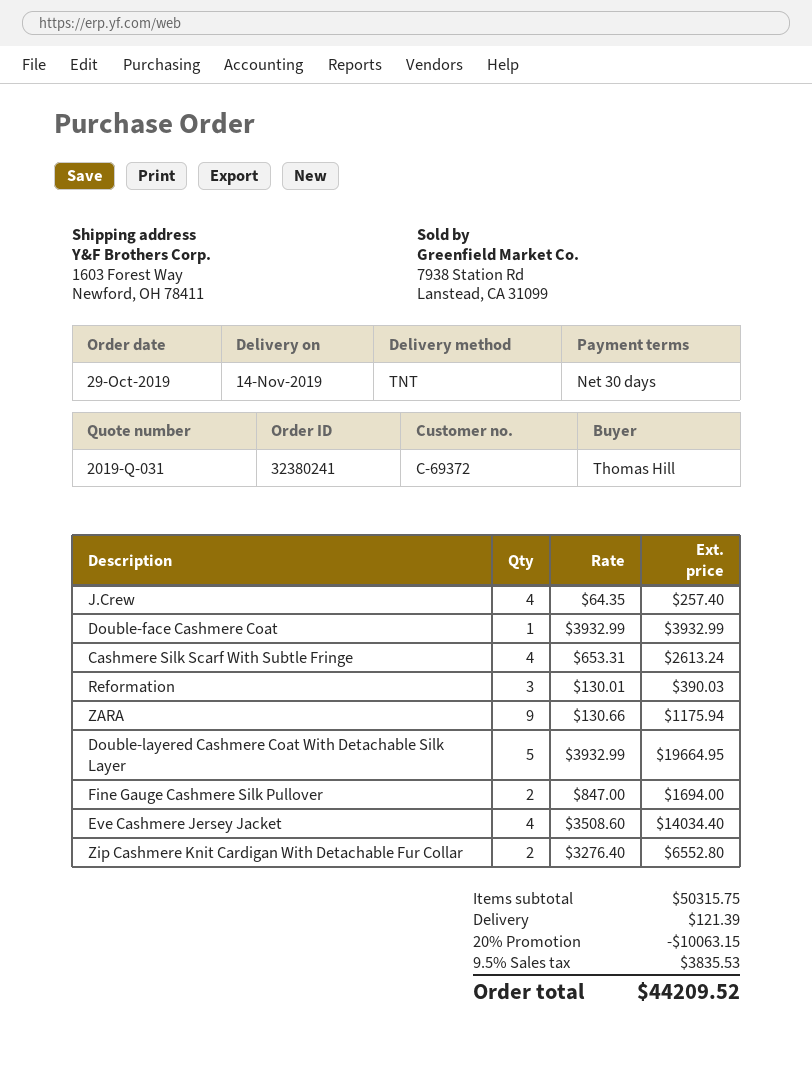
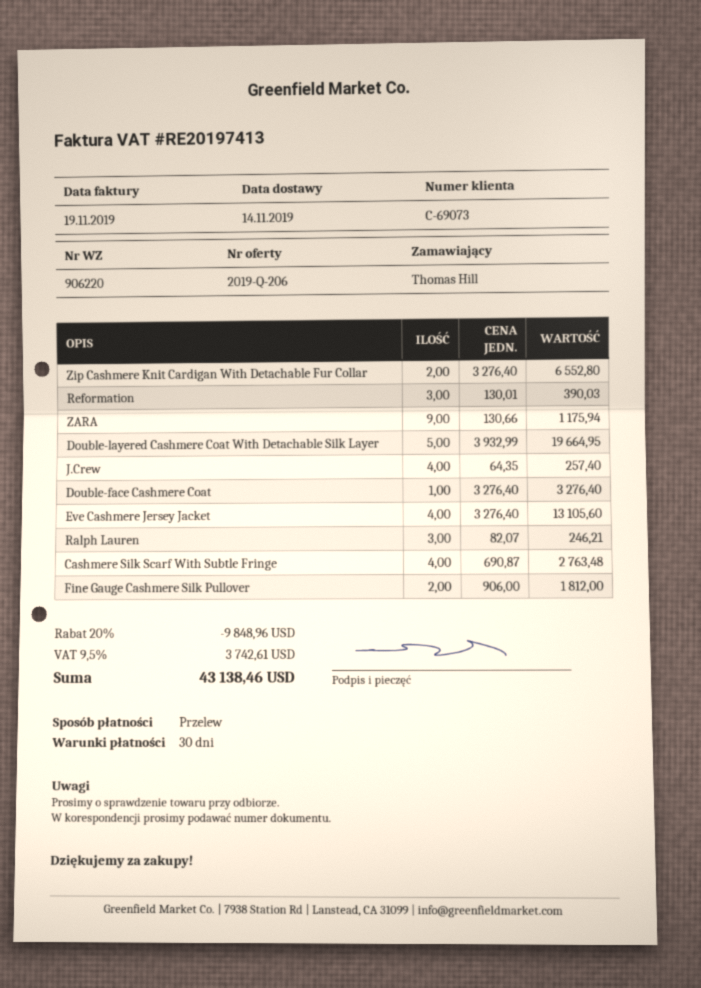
quote number: 2019-Q-031 -> 2019-Q-206
customer number: C-69372 -> C-69073
Double-face Cashmere Coat: 1 x 3932.99 = 3932.99 -> 1 x 3276.40 = 3276.40
Cashmere Silk Scarf With Subtle Fringe: 4 x 653.31 = 2613.24 -> 4 x 690.87 = 2763.48
Fine Gauge Cashmere Silk Pullover: 2 x 847.00 = 1694.00 -> 2 x 906.00 = 1812.00
Eve Cashmere Jersey Jacket: 4 x 3508.60 = 14034.40 -> 4 x 3276.40 = 13105.60
Ralph Lauren: none -> 3 x 82.07 = 246.21
discount: 20% = 10063.15 -> 20% = 9848.96
shipping: 121.39 -> none
tax: 9.5% = 3835.53 -> 9.5% = 3742.61
total: 44209.52 -> 43138.46

